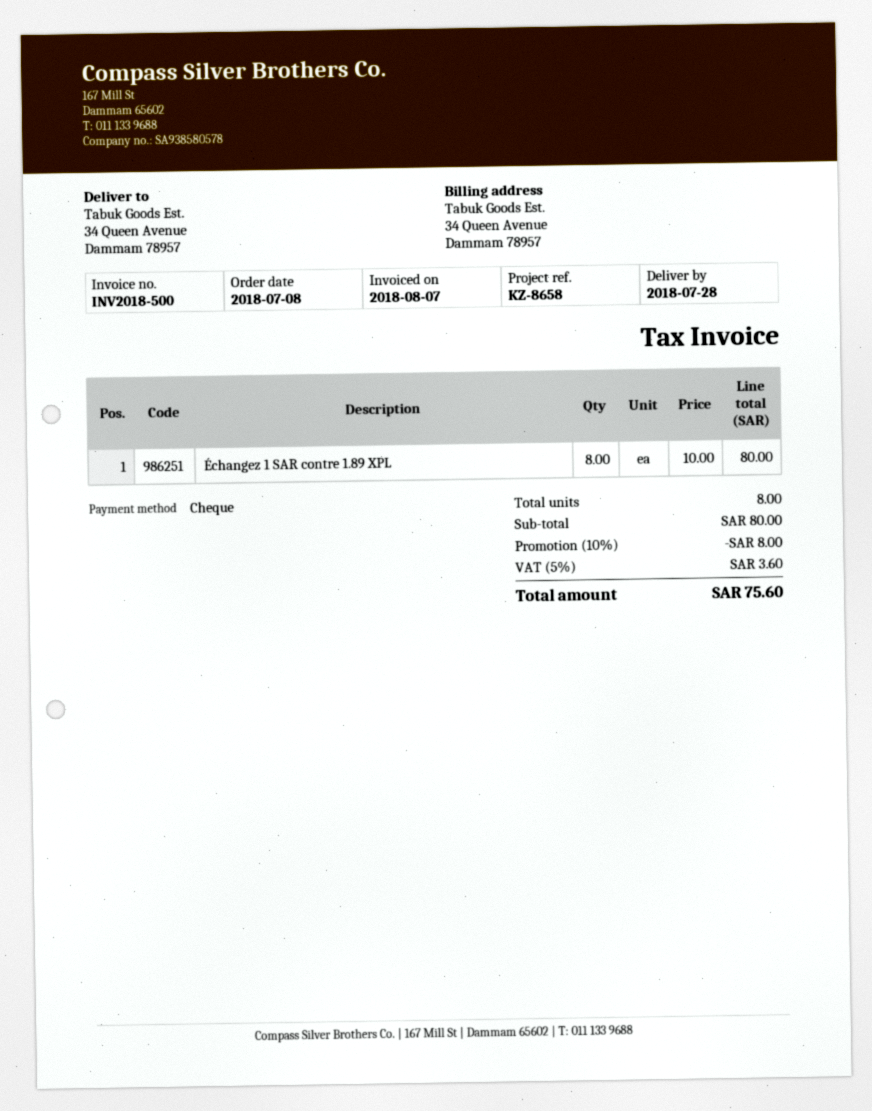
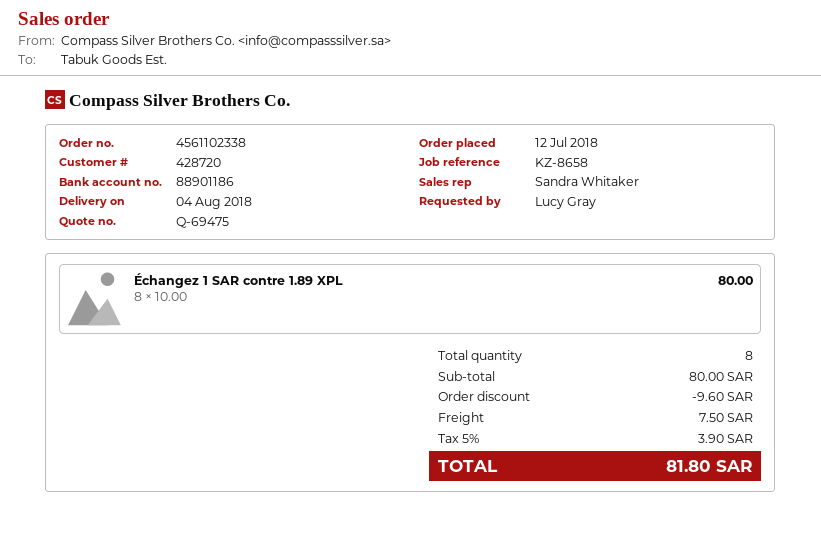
order date: 2018-07-08 -> 2018-07-12
delivery date: 2018-07-28 -> 2018-08-04
discount: 8.00 -> 9.60
shipping: none -> 7.50
tax: 5% = 3.60 -> 5% = 3.90
total: 75.60 -> 81.80

